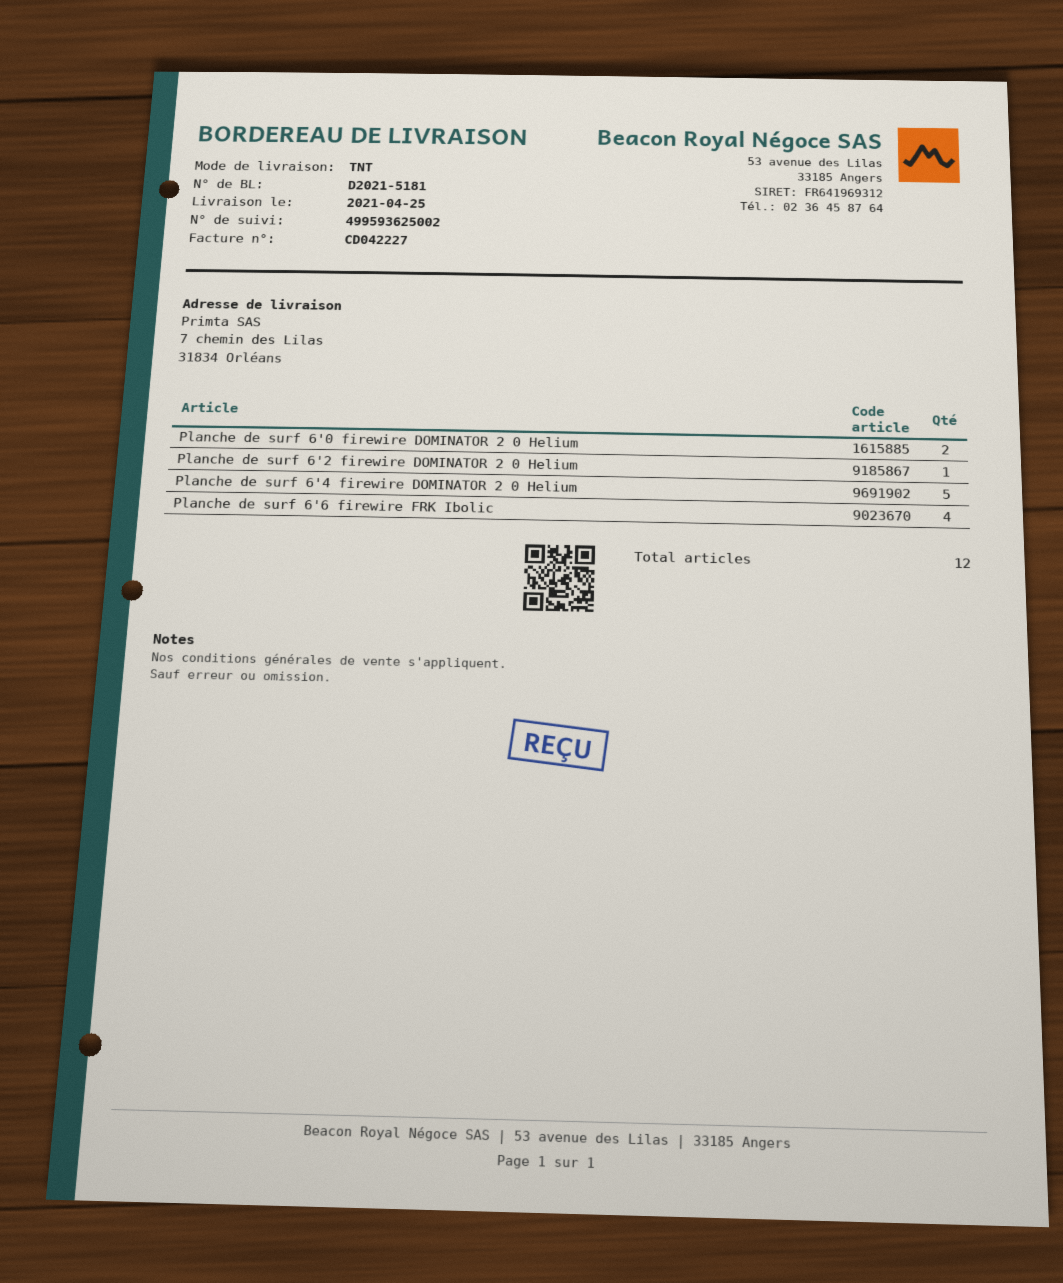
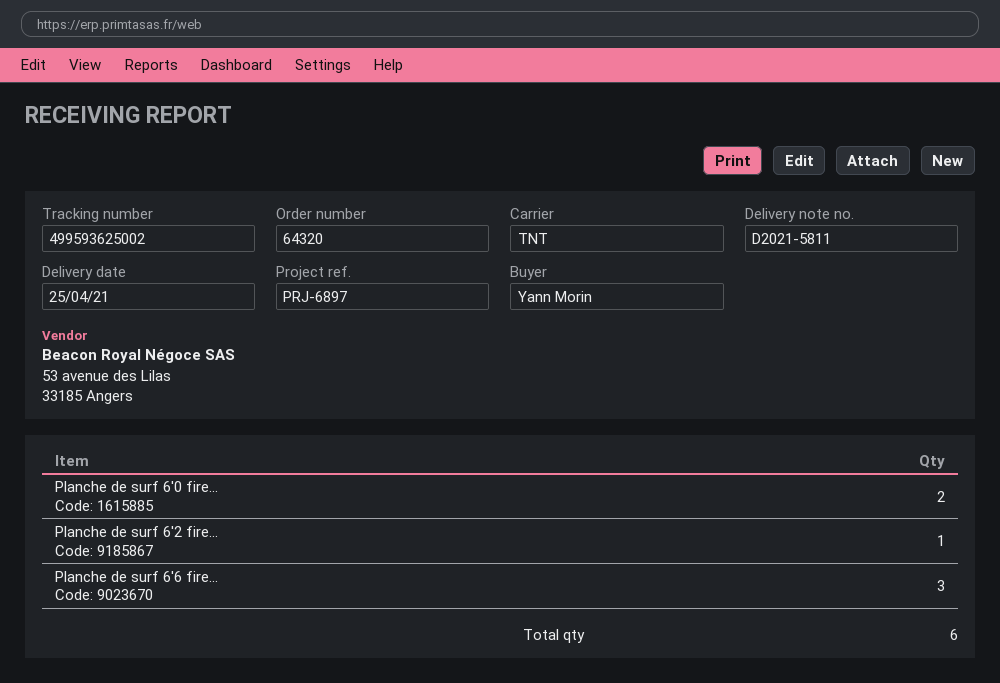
delivery note number: D2021-5181 -> D2021-5811
Planche de surf 6'4 firewire DOMINATOR 2 0 Helium: 5 -> none
Planche de surf 6'6 firewire FRK Ibolic: 4 -> 3
total quantity: 12 -> 6

